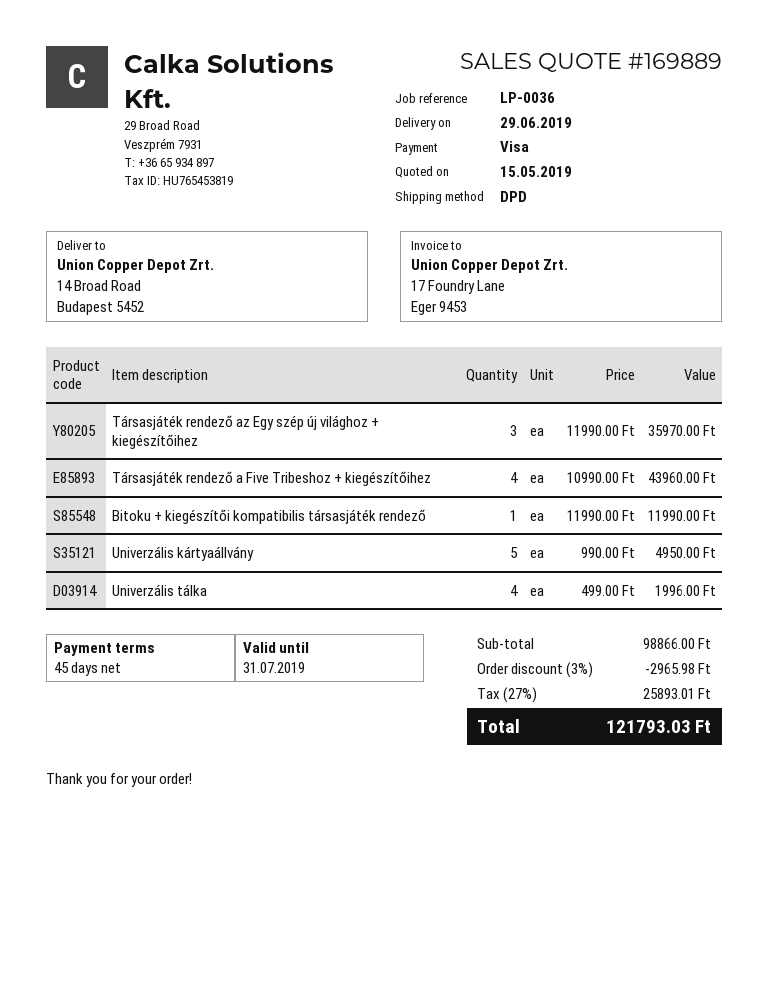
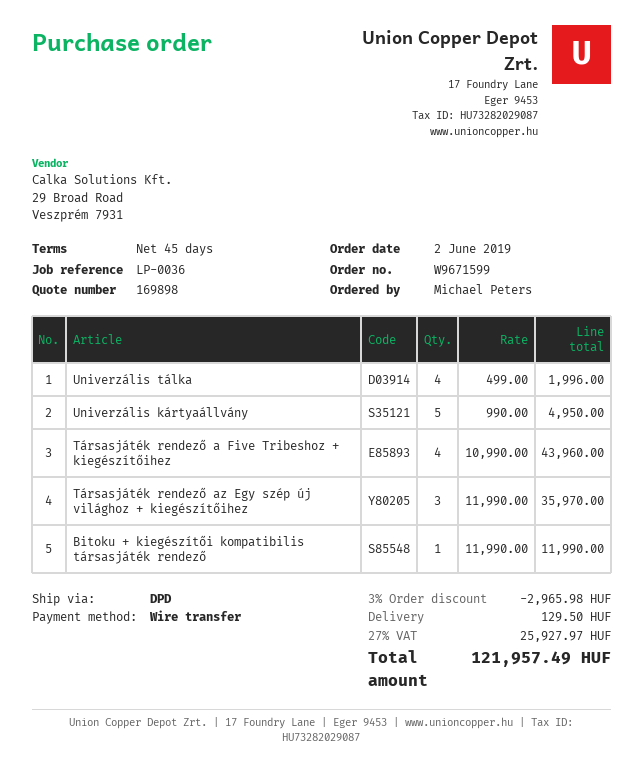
quote number: 169889 -> 169898
payment method: Visa -> bank transfer
shipping: none -> 129.50
tax: 27% = 25893.01 -> 27% = 25927.97
total: 121793.03 -> 121957.49

